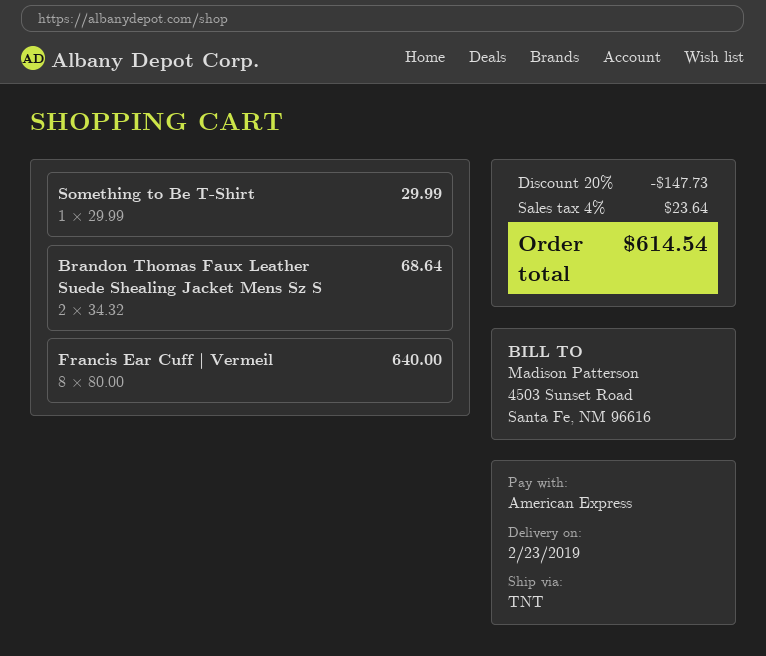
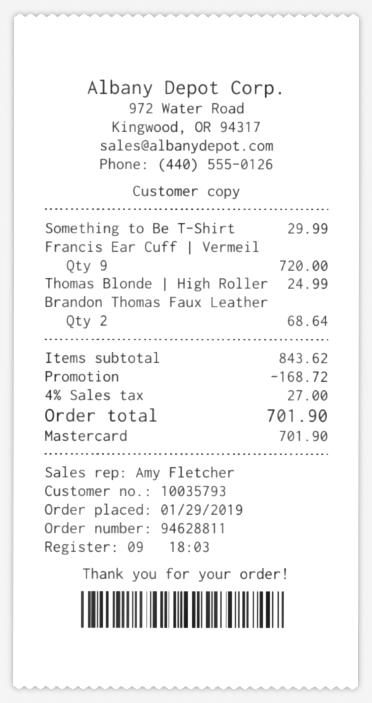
payment method: American Express -> Mastercard
Francis Ear Cuff | Vermeil: 8 for 640.00 -> 9 for 720.00
Thomas Blonde | High Roller: none -> 1 for 24.99
discount: 147.73 -> 168.72
tax: 4% = 23.64 -> 4% = 27.00
total: 614.54 -> 701.90

